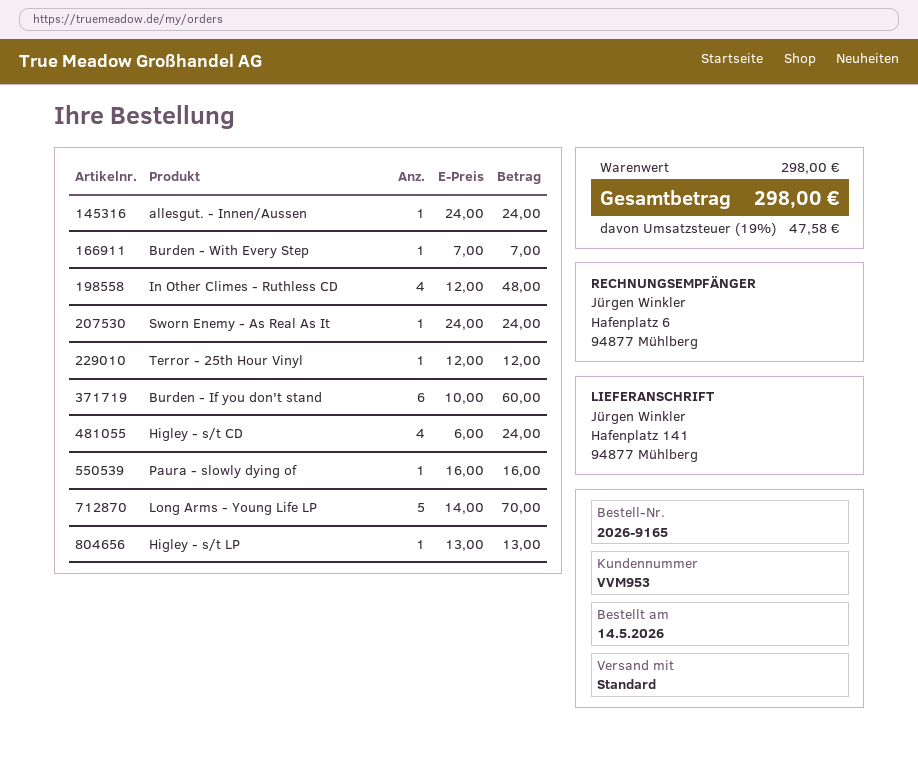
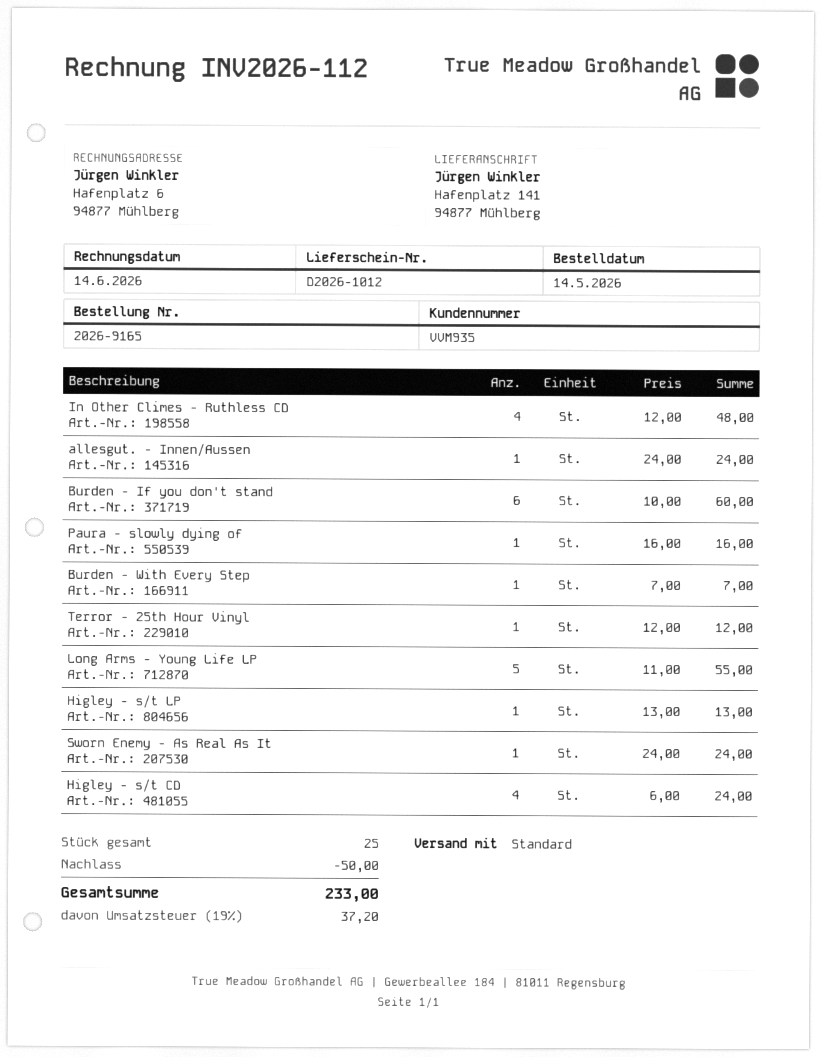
customer number: VVM953 -> VVM935
Long Arms - Young Life LP: 5 x 14.00 = 70.00 -> 5 x 11.00 = 55.00
discount: none -> 50.00
tax: 19% = 47.58 -> 19% = 37.20
total: 298.00 -> 233.00

